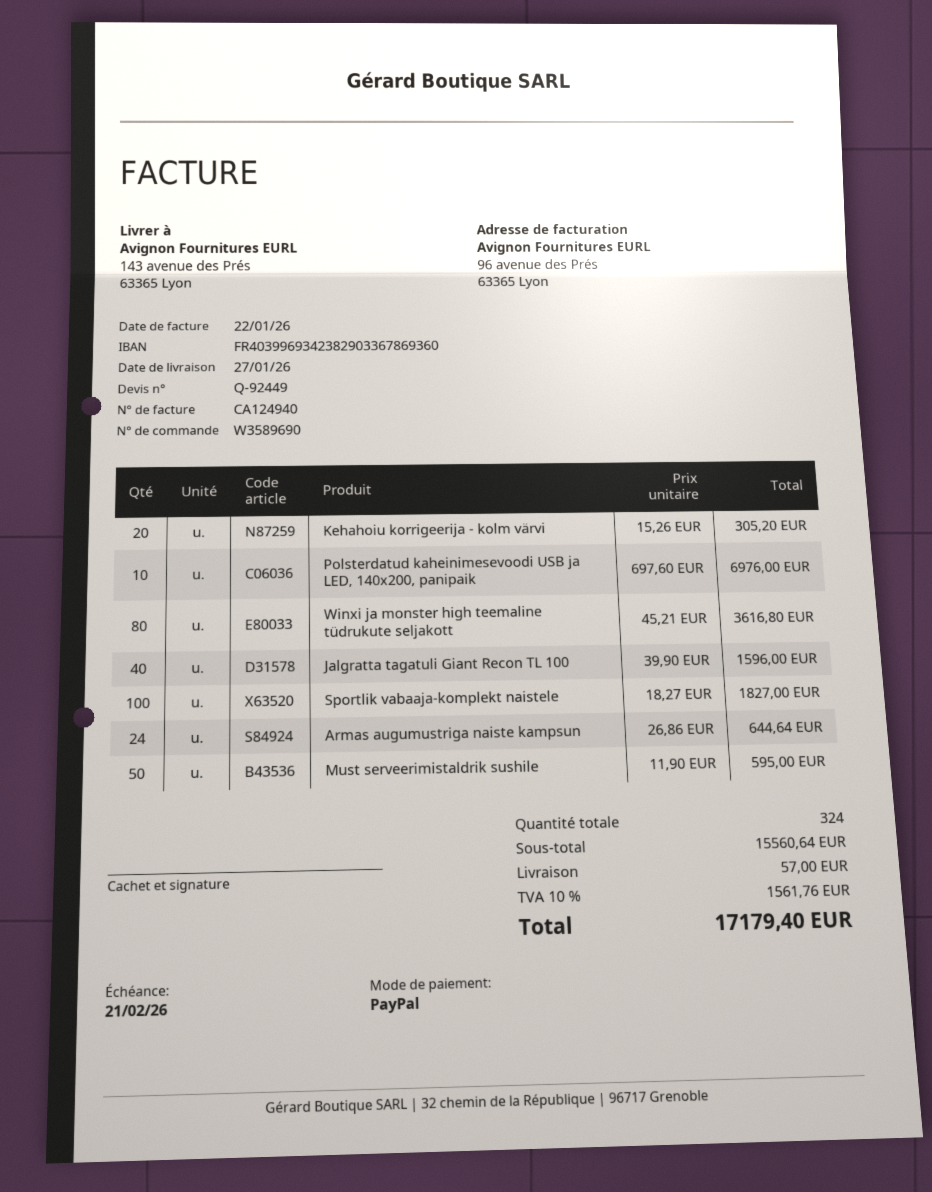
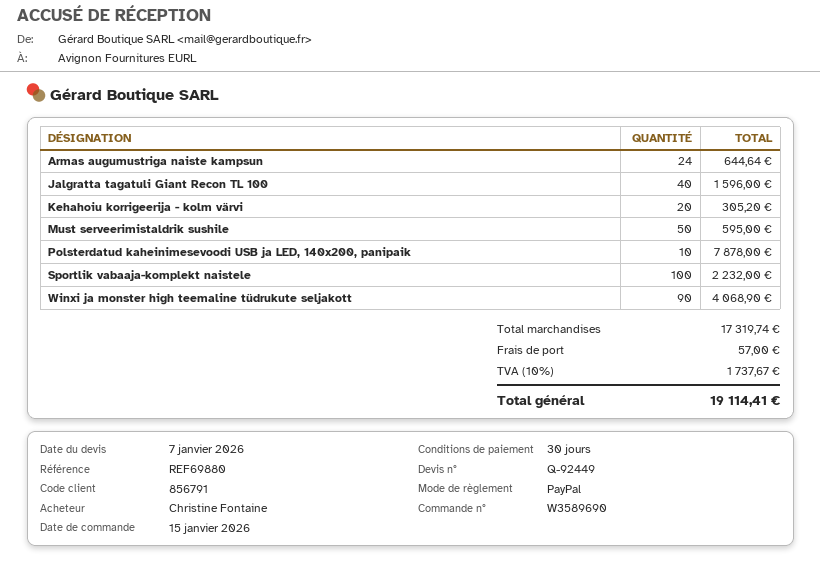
Polsterdatud kaheinimesevoodi USB ja LED, 140x200, panipaik: 10 for 6976.00 -> 10 for 7878.00
Winxi ja monster high teemaline tüdrukute seljakott: 80 for 3616.80 -> 90 for 4068.90
Sportlik vabaaja-komplekt naistele: 100 for 1827.00 -> 100 for 2232.00
subtotal: 15560.64 -> 17319.74
tax: 10% = 1561.76 -> 10% = 1737.67
total: 17179.40 -> 19114.41

